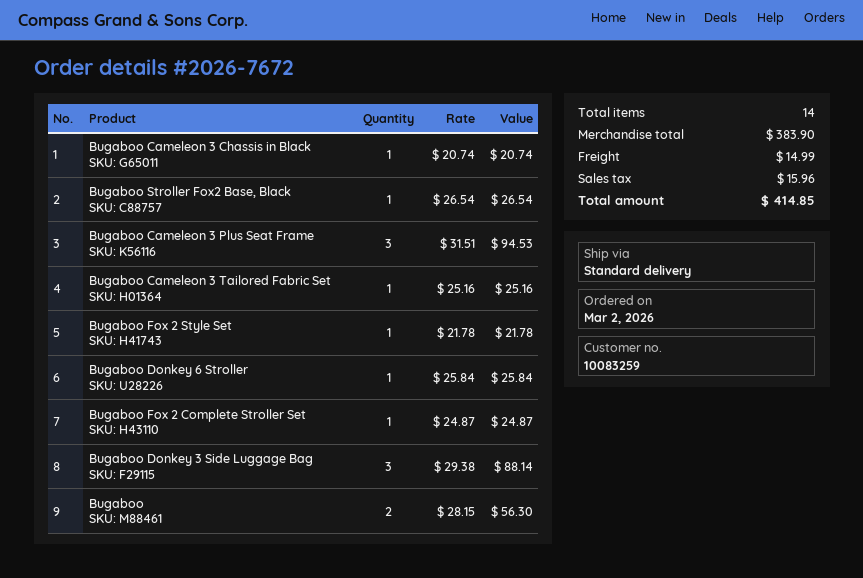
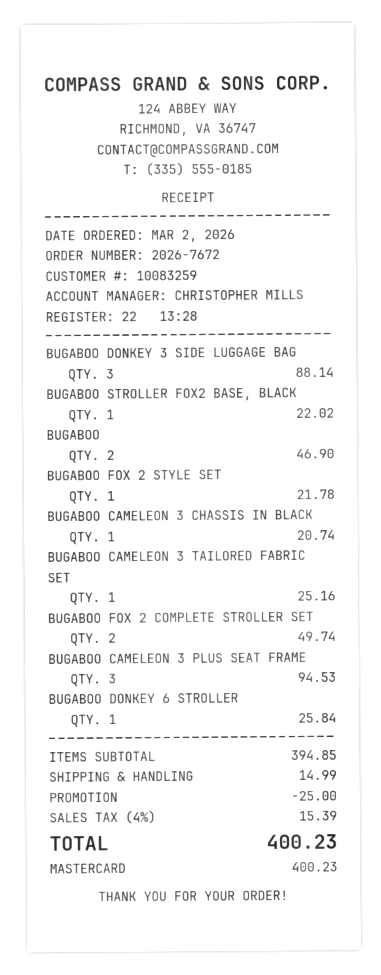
Bugaboo Stroller Fox2 Base, Black: 1 for 26.54 -> 1 for 22.02
Bugaboo Fox 2 Complete Stroller Set: 1 for 24.87 -> 2 for 49.74
Bugaboo: 2 for 56.30 -> 2 for 46.90
subtotal: 383.90 -> 394.85
discount: none -> 25.00
tax: 15.96 -> 15.39
total: 414.85 -> 400.23

